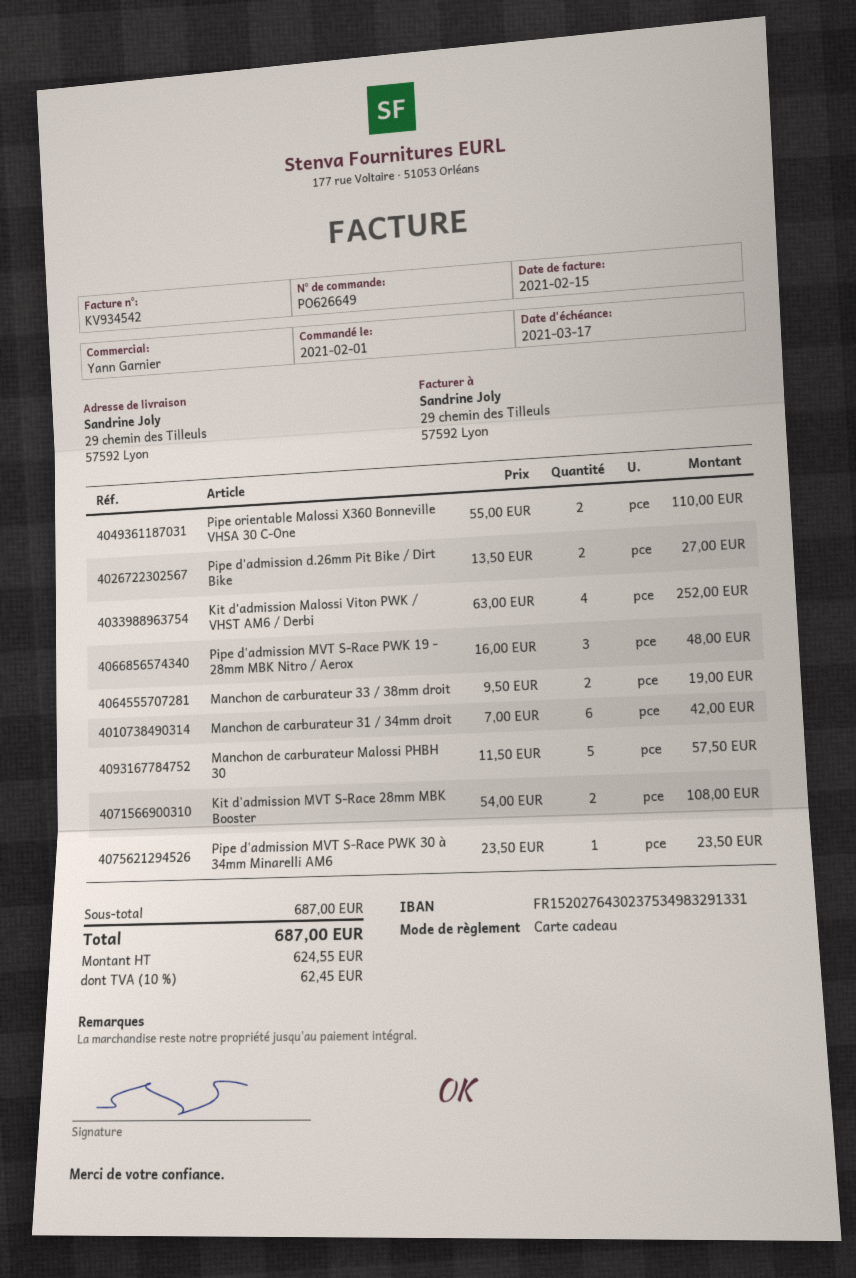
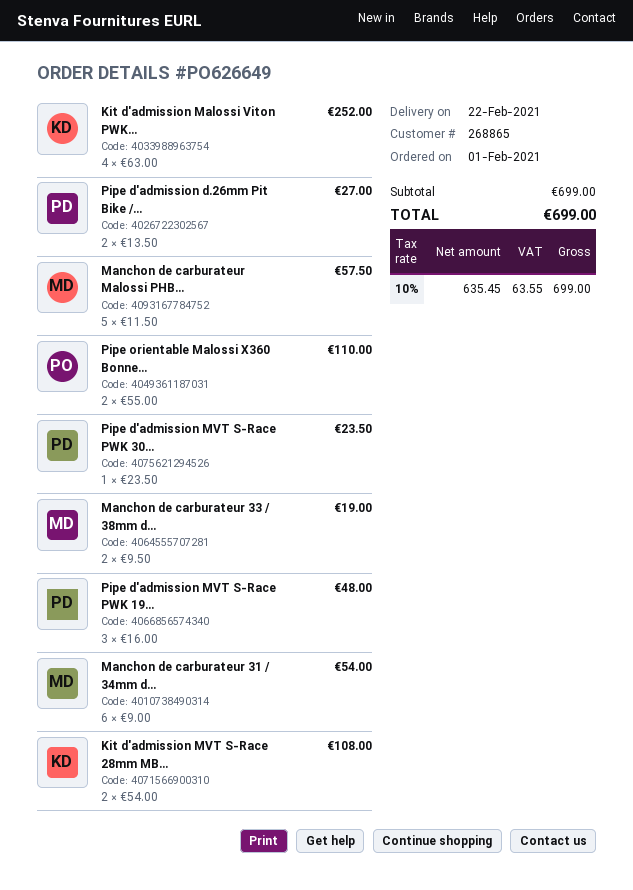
Manchon de carburateur 31 / 34mm droit: 6 x 7.00 = 42.00 -> 6 x 9.00 = 54.00
subtotal: 687.00 -> 699.00
net: 624.55 -> 635.45
tax: 10% = 62.45 -> 10% = 63.55
total: 687.00 -> 699.00

